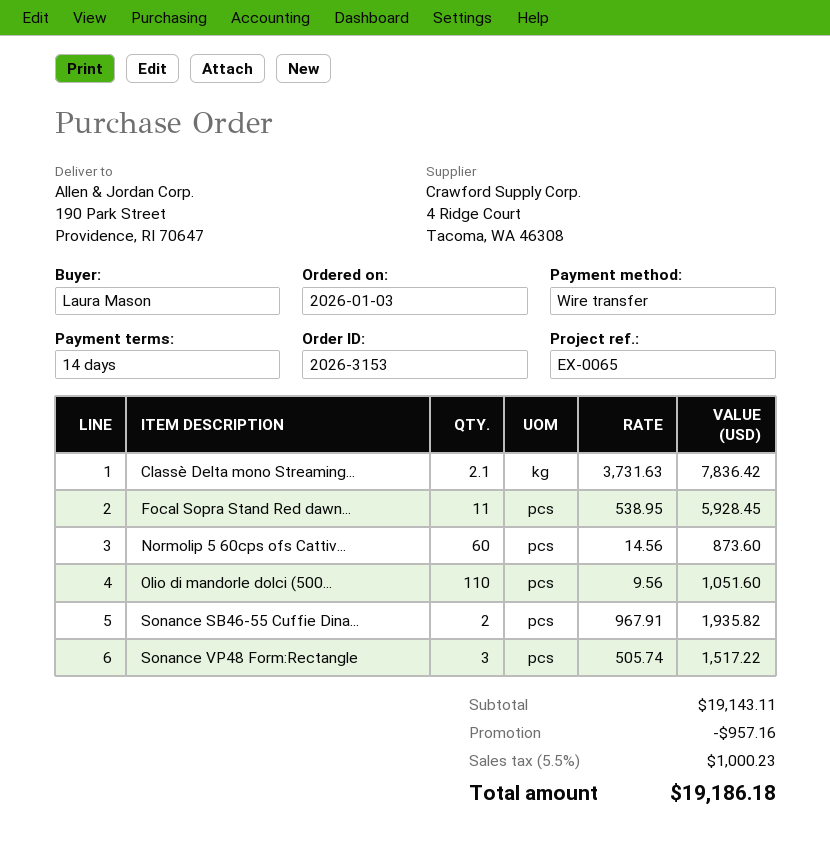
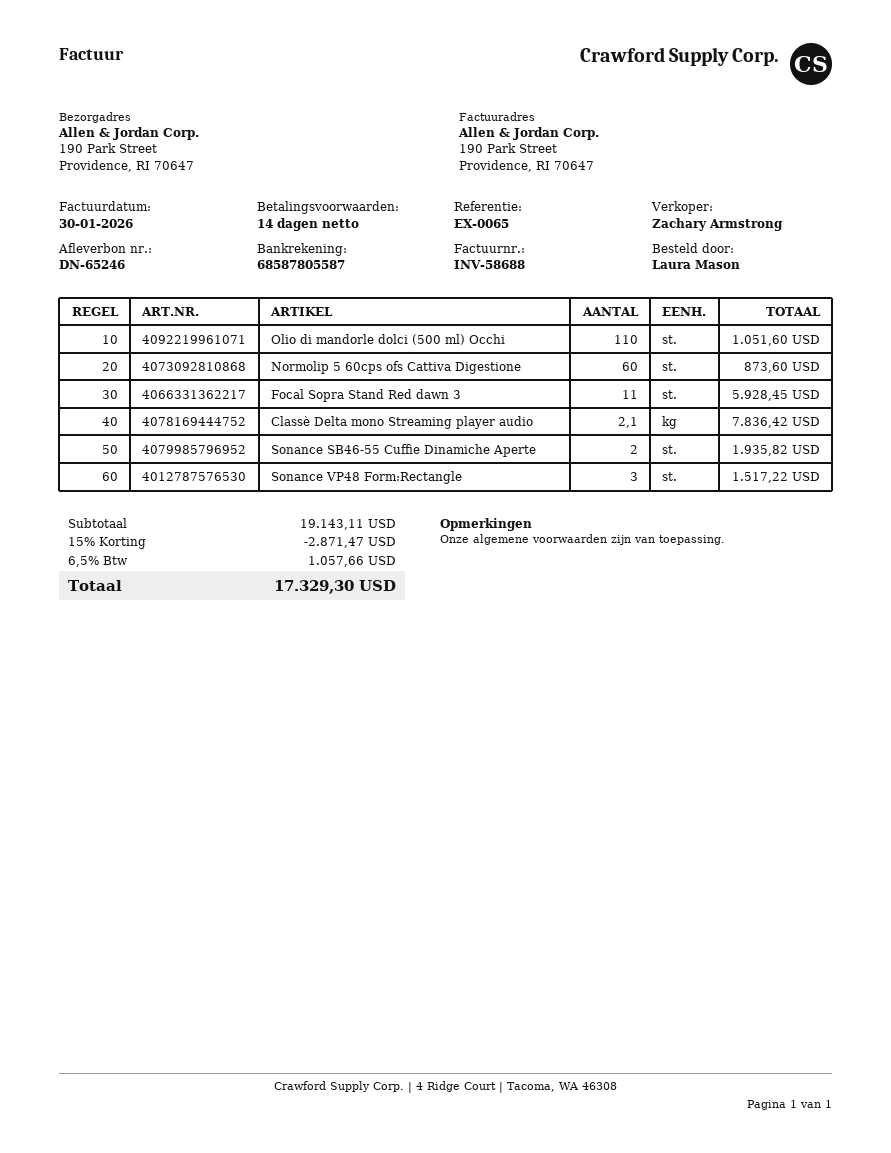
discount: 957.16 -> 2871.47
tax: 5.5% = 1000.23 -> 6.5% = 1057.66
total: 19186.18 -> 17329.30

